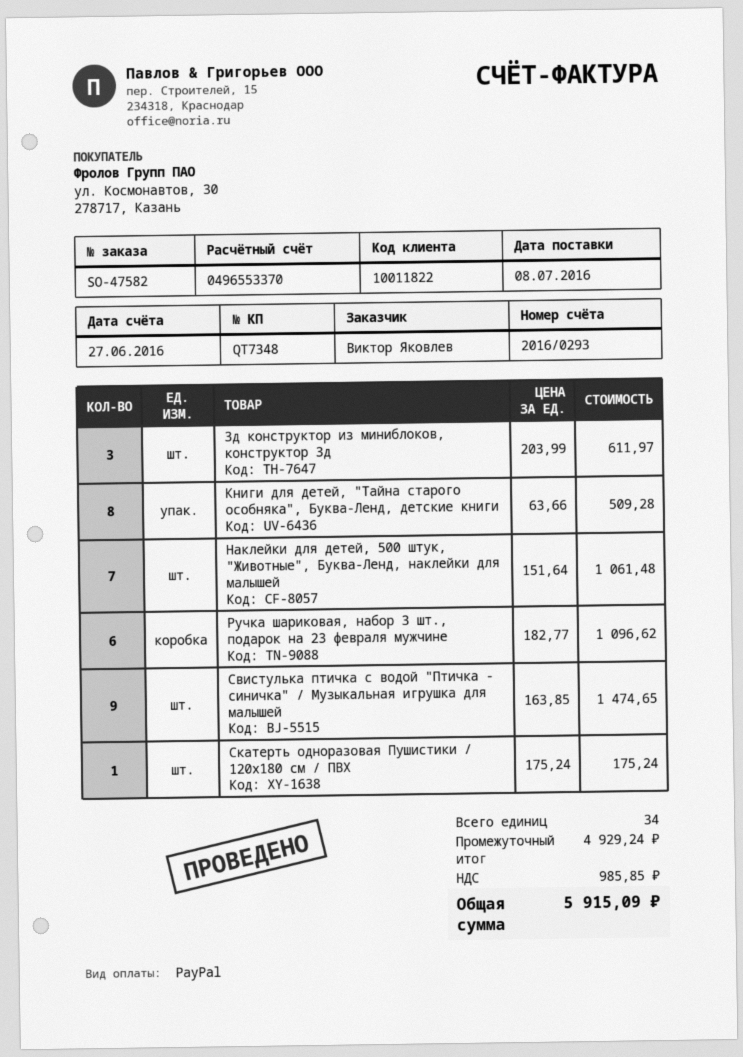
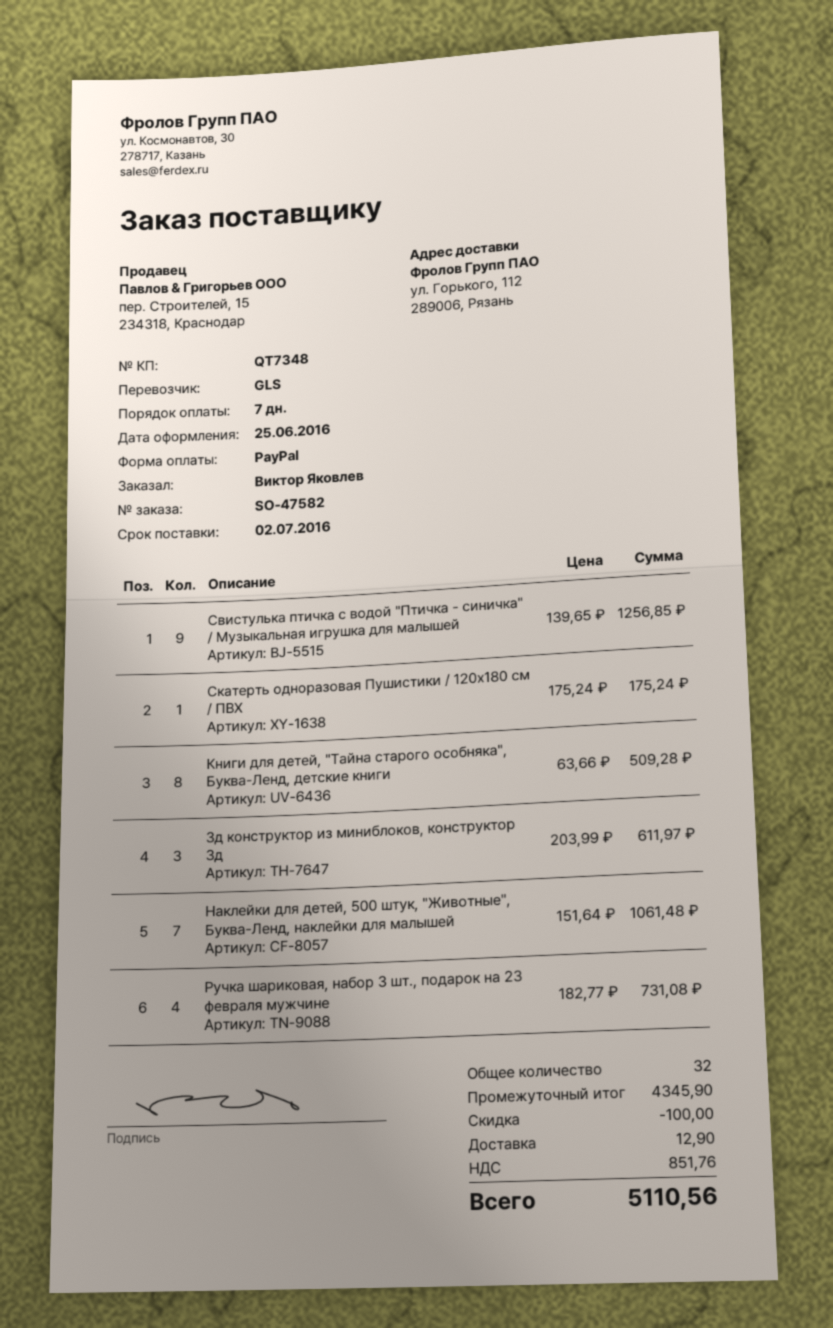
delivery date: 2016-07-08 -> 2016-07-02
Ручка шариковая, набор 3 шт., подарок на 23 февраля мужчине: 6 x 182.77 = 1096.62 -> 4 x 182.77 = 731.08
Свистулька птичка с водой "Птичка - синичка" / Музыкальная игрушка для малышей: 9 x 163.85 = 1474.65 -> 9 x 139.65 = 1256.85
total quantity: 34 -> 32
subtotal: 4929.24 -> 4345.90
discount: none -> 100.00
shipping: none -> 12.90
tax: 985.85 -> 851.76
total: 5915.09 -> 5110.56

